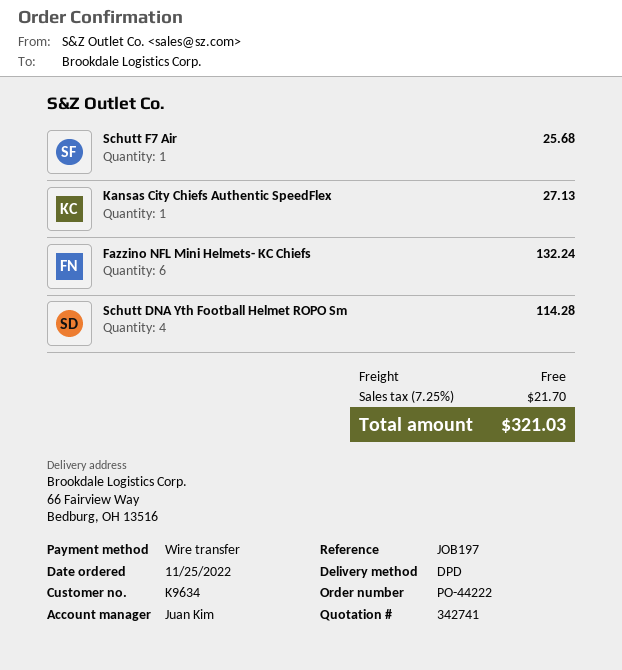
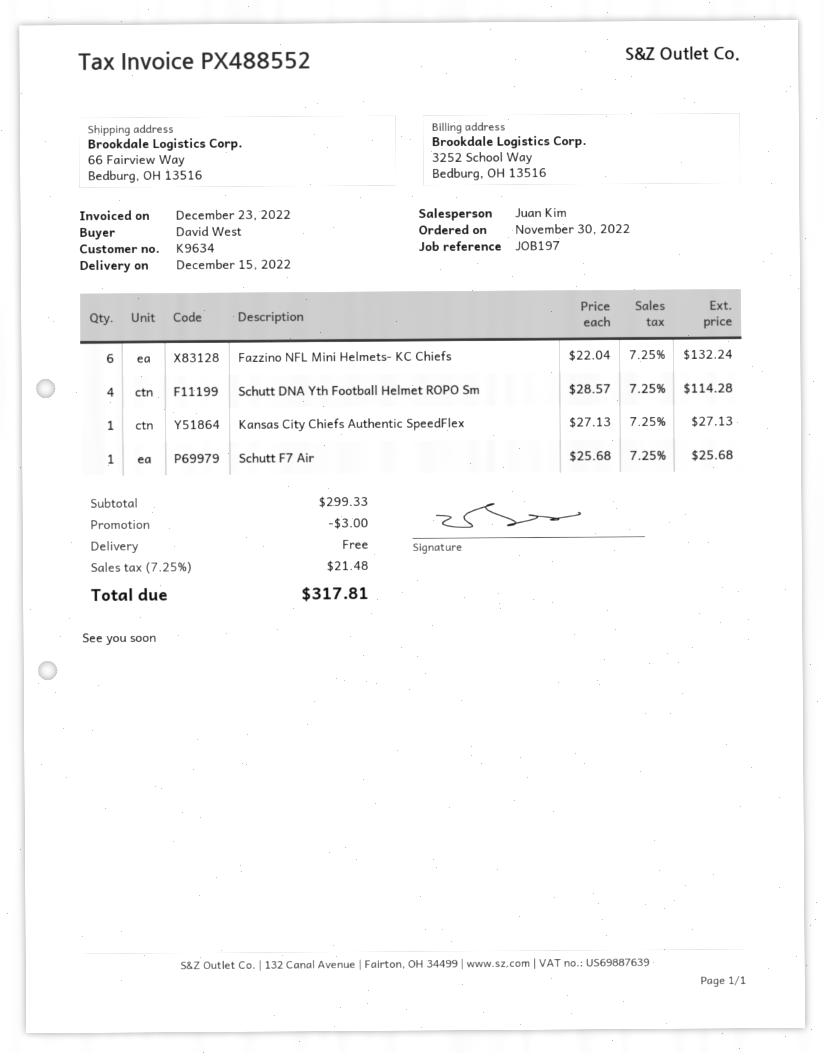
order date: 2022-11-25 -> 2022-11-30
discount: none -> 3.00
tax: 7.25% = 21.70 -> 7.25% = 21.48
total: 321.03 -> 317.81

